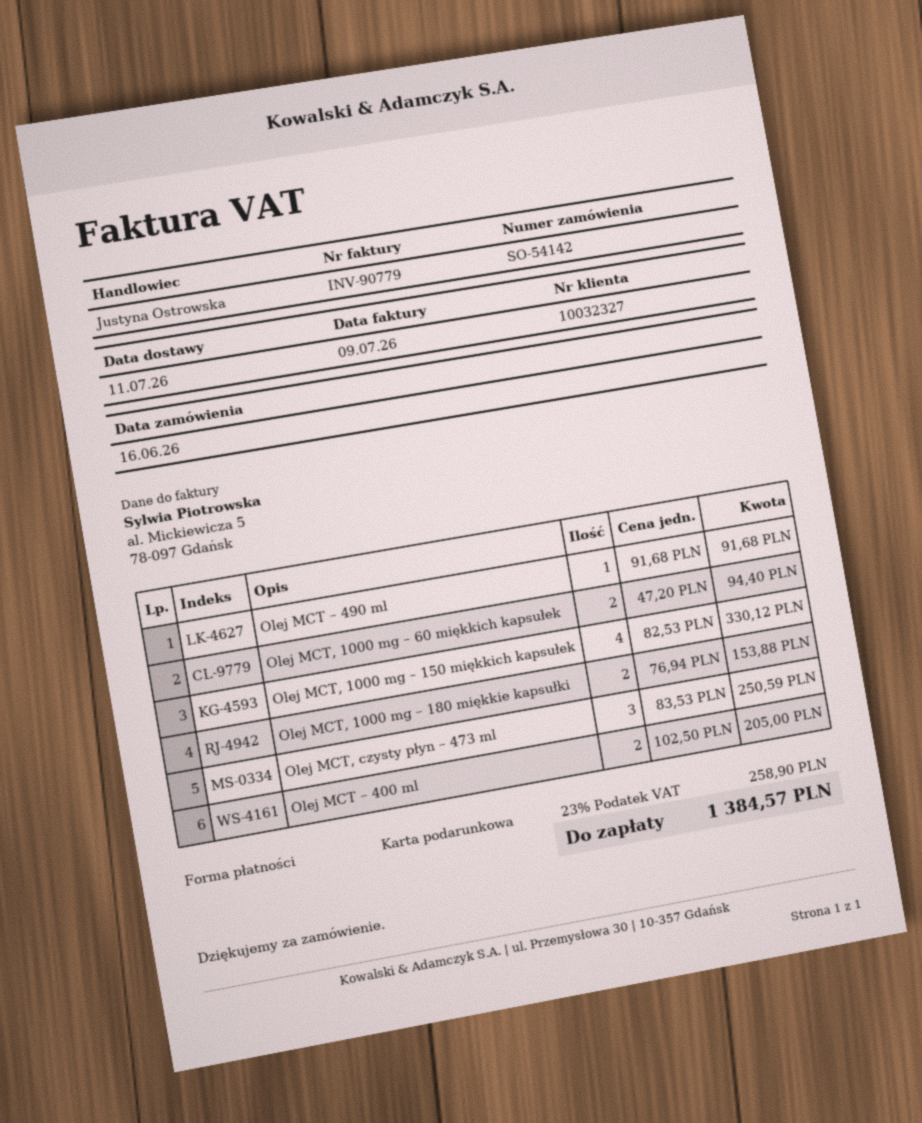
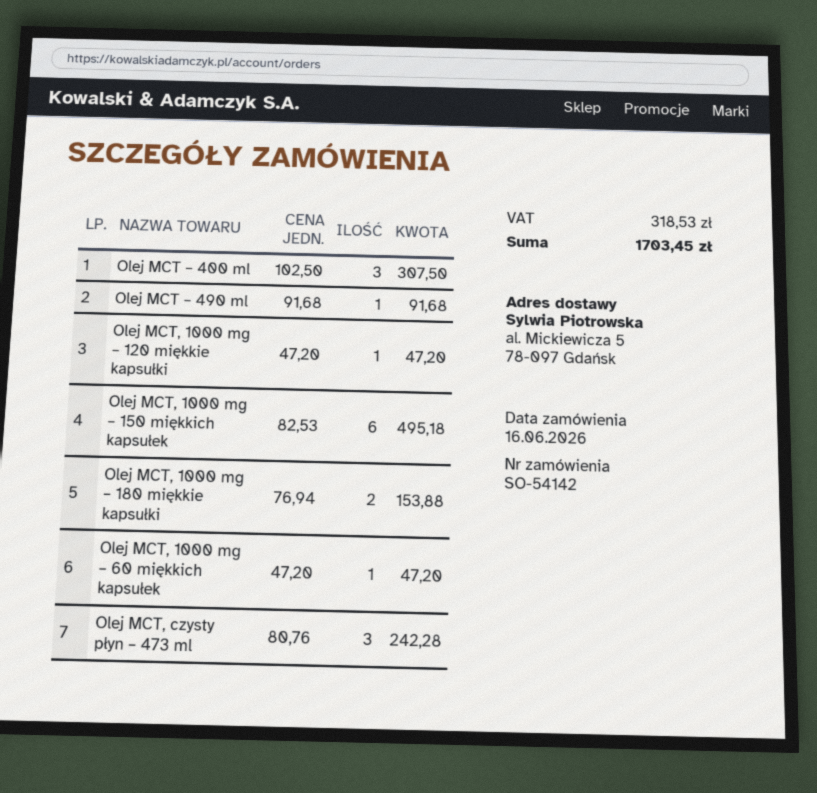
Olej MCT, 1000 mg – 60 miękkich kapsułek: 2 x 47.20 = 94.40 -> 1 x 47.20 = 47.20
Olej MCT, 1000 mg – 150 miękkich kapsułek: 4 x 82.53 = 330.12 -> 6 x 82.53 = 495.18
Olej MCT, czysty płyn – 473 ml: 3 x 83.53 = 250.59 -> 3 x 80.76 = 242.28
Olej MCT – 400 ml: 2 x 102.50 = 205.00 -> 3 x 102.50 = 307.50
Olej MCT, 1000 mg – 120 miękkie kapsułki: none -> 1 x 47.20 = 47.20
tax: 258.90 -> 318.53
total: 1384.57 -> 1703.45

